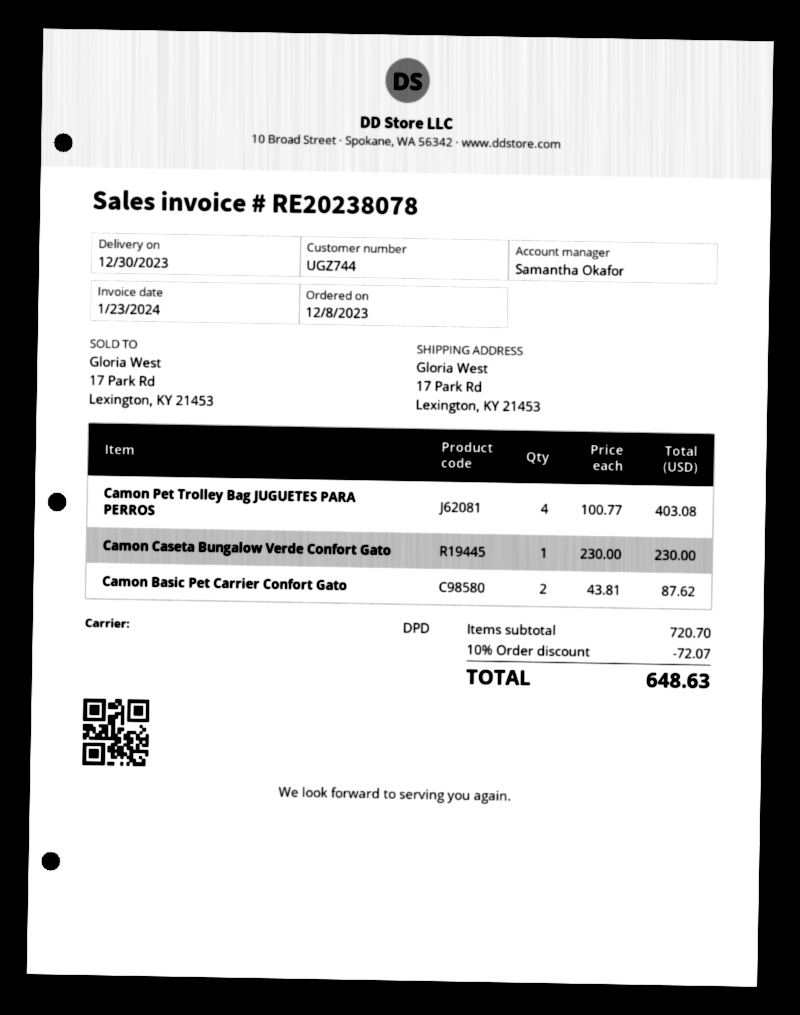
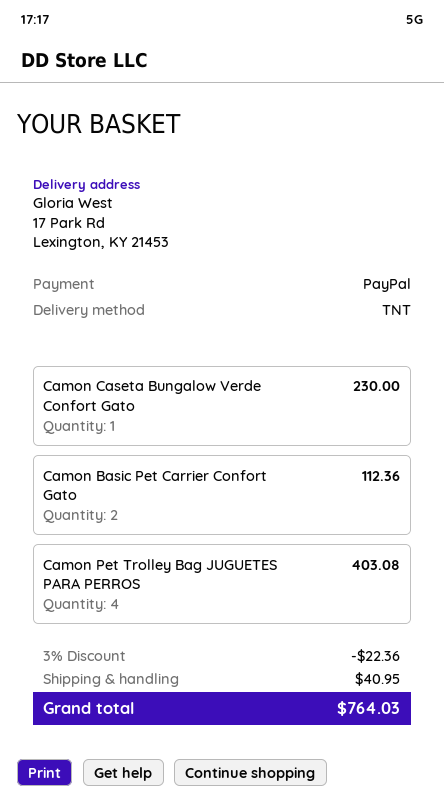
shipping method: DPD -> TNT
Camon Basic Pet Carrier Confort Gato: 2 for 87.62 -> 2 for 112.36
discount: 10% = 72.07 -> 3% = 22.36
shipping: none -> 40.95
total: 648.63 -> 764.03

